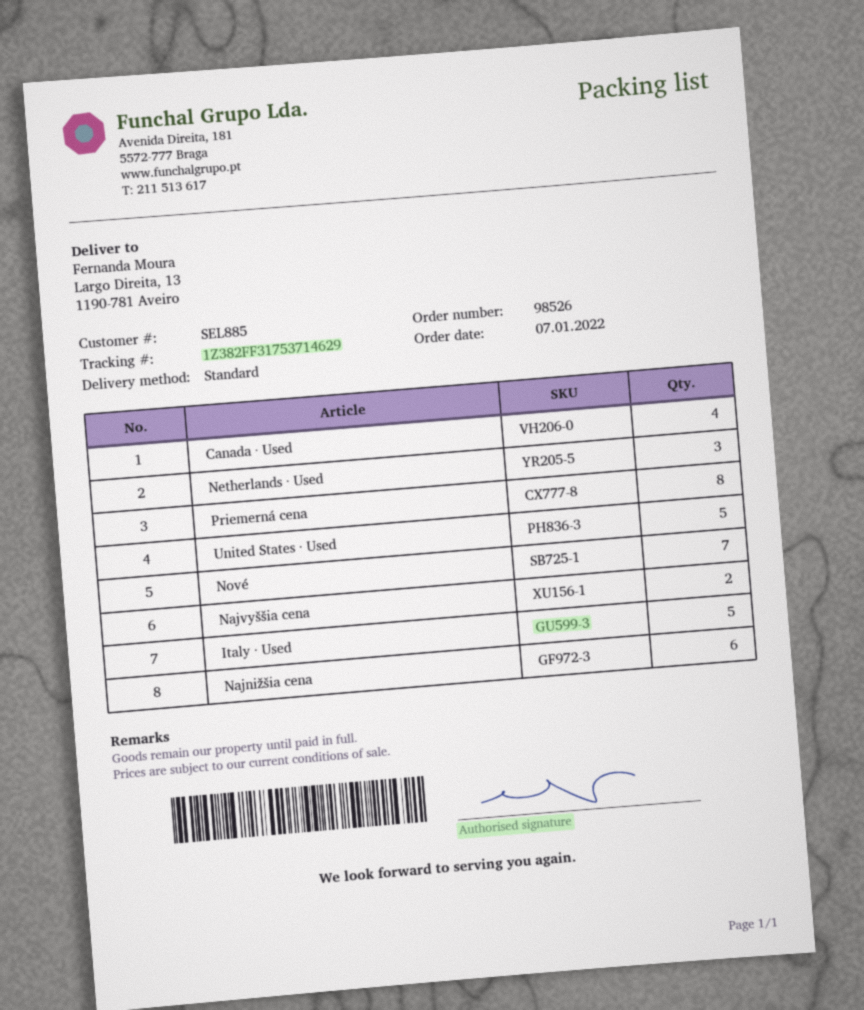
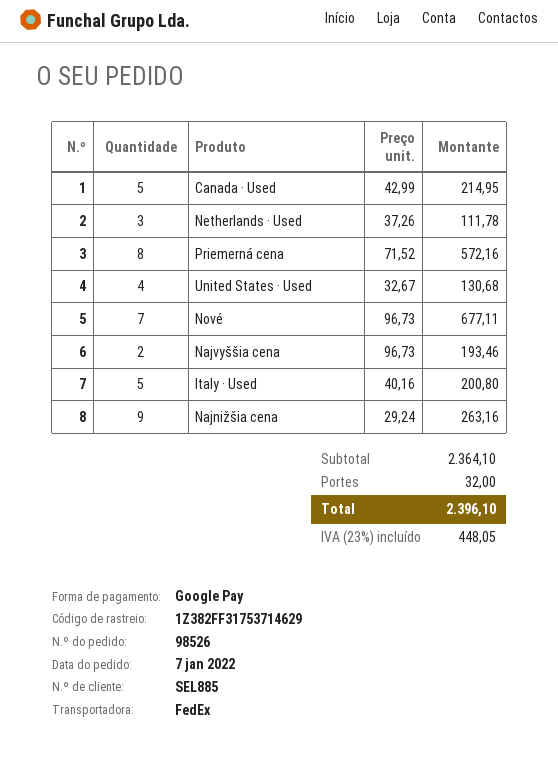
shipping method: standard -> FedEx
Canada · Used: 4 -> 5
United States · Used: 5 -> 4
Najnižšia cena: 6 -> 9

